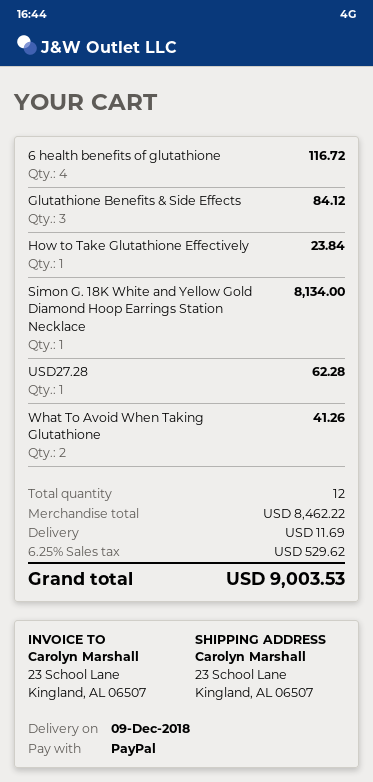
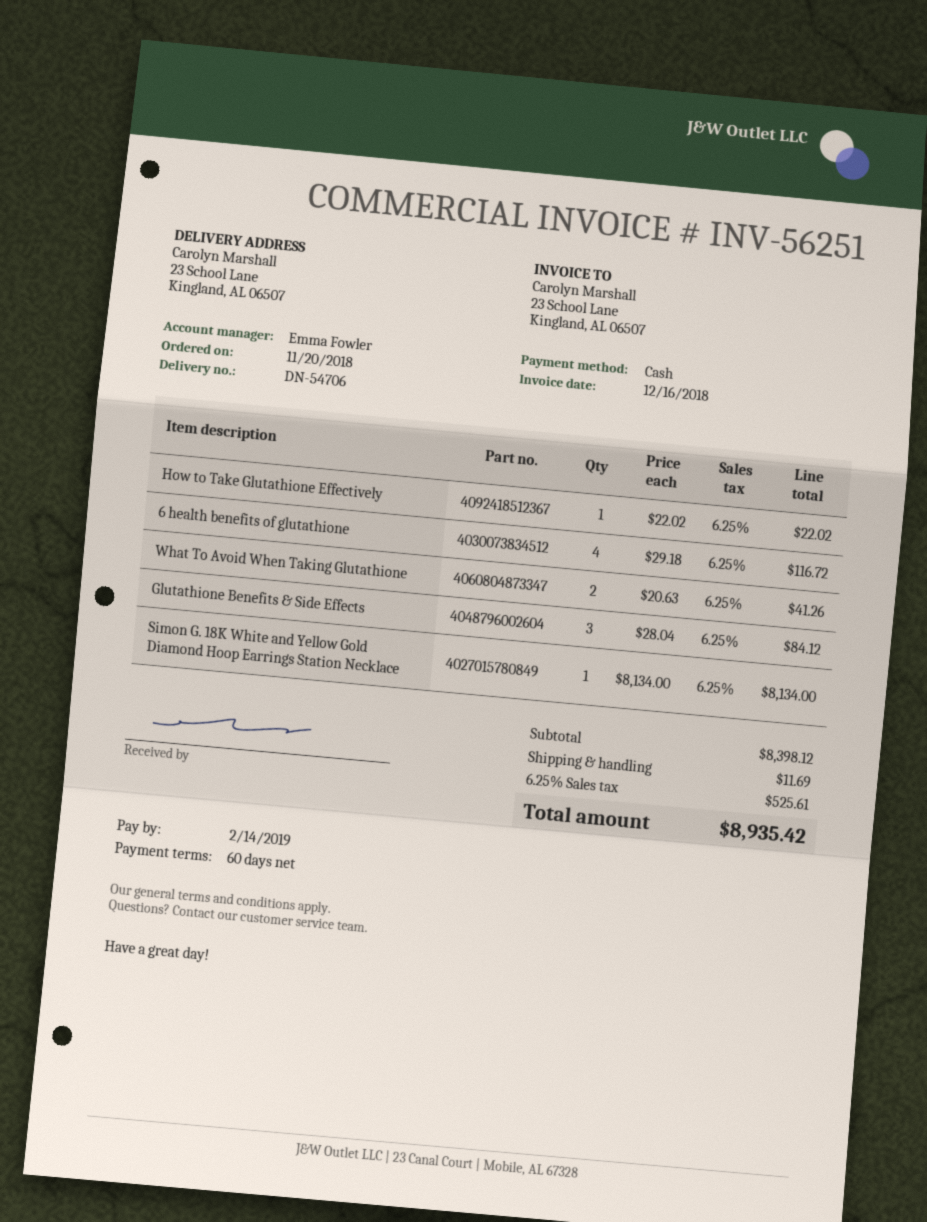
payment method: PayPal -> cash
How to Take Glutathione Effectively: 1 for 23.84 -> 1 for 22.02
USD27.28: 1 for 62.28 -> none
subtotal: 8462.22 -> 8398.12
tax: 6.25% = 529.62 -> 6.25% = 525.61
total: 9003.53 -> 8935.42

